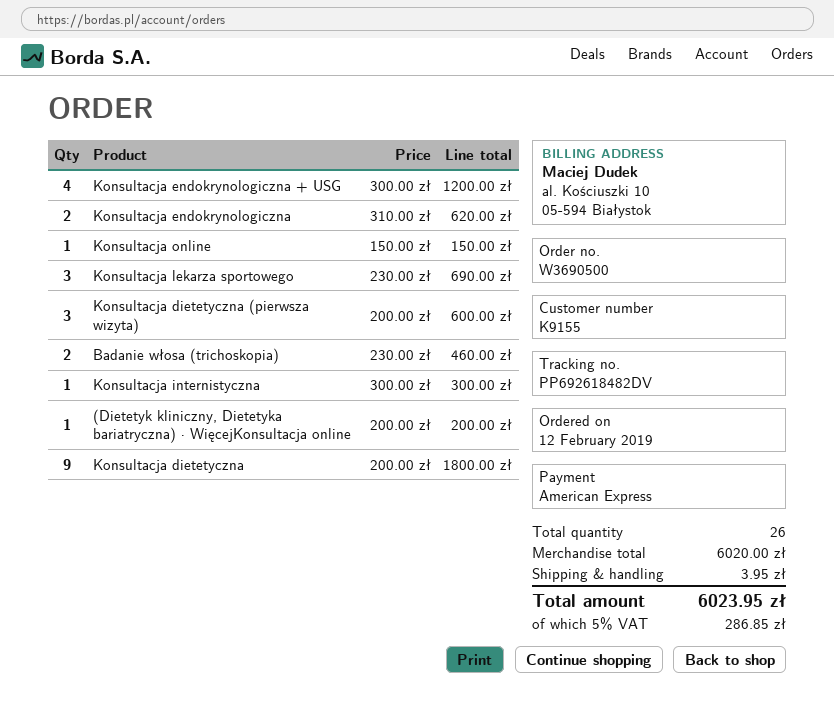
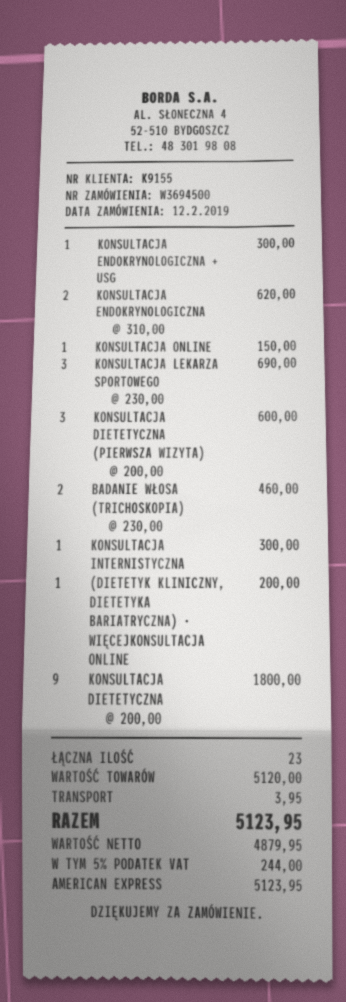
order number: W3690500 -> W3694500
Konsultacja endokrynologiczna + USG: 4 x 300.00 = 1200.00 -> 1 x 300.00 = 300.00
total quantity: 26 -> 23
subtotal: 6020.00 -> 5120.00
tax: 5% = 286.85 -> 5% = 244.00
total: 6023.95 -> 5123.95

